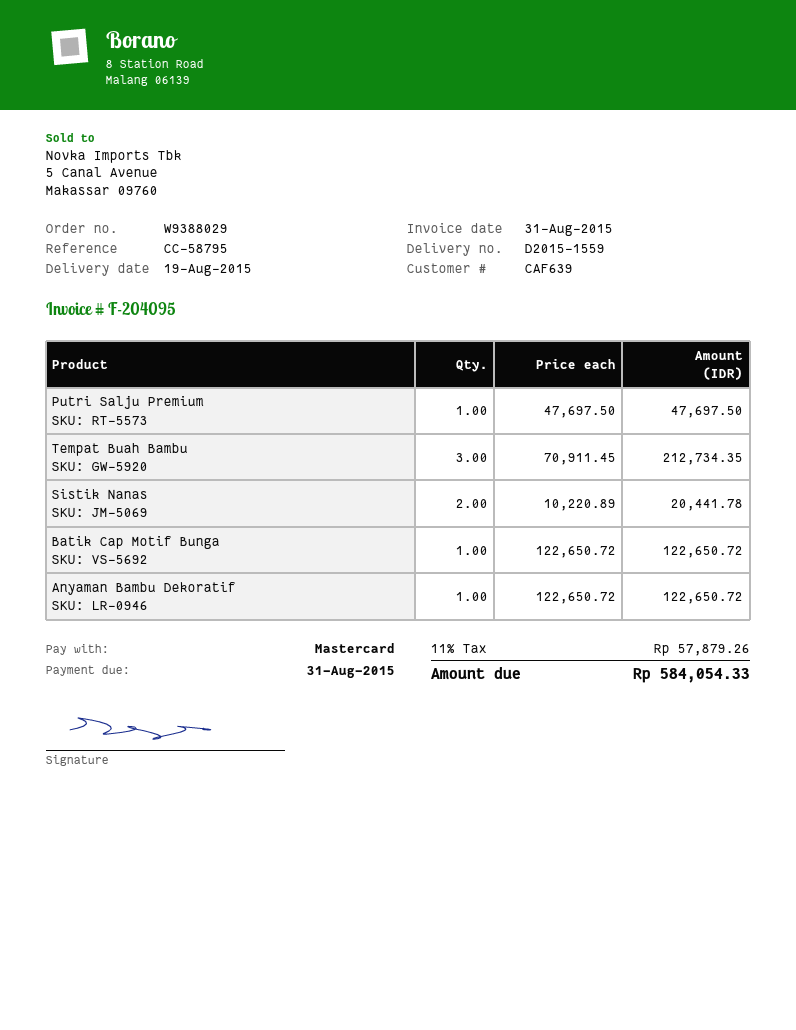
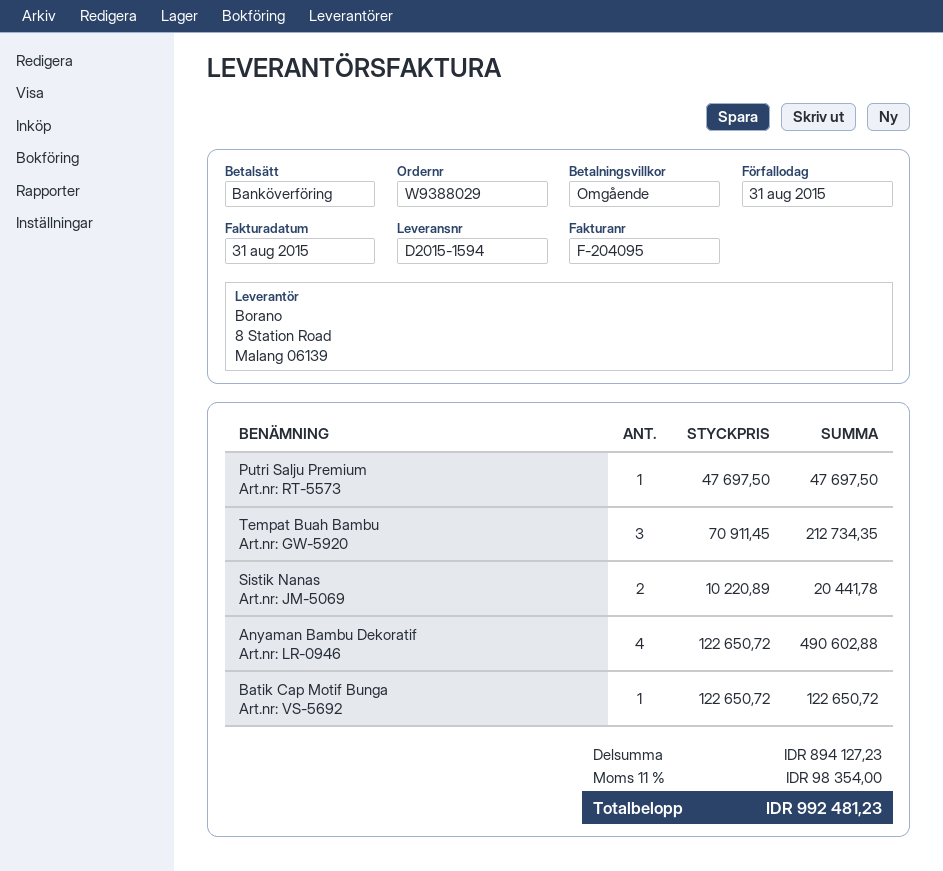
delivery note number: D2015-1559 -> D2015-1594
payment method: Mastercard -> bank transfer
Anyaman Bambu Dekoratif: 1 x 122650.72 = 122650.72 -> 4 x 122650.72 = 490602.88
tax: 11% = 57879.26 -> 11% = 98354.00
total: 584054.33 -> 992481.23

